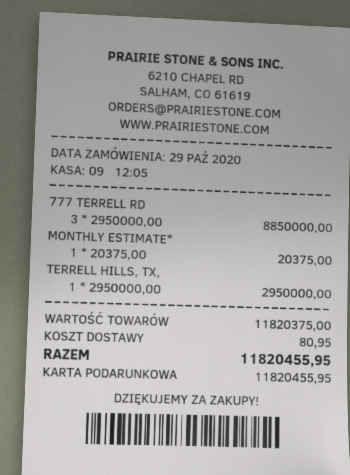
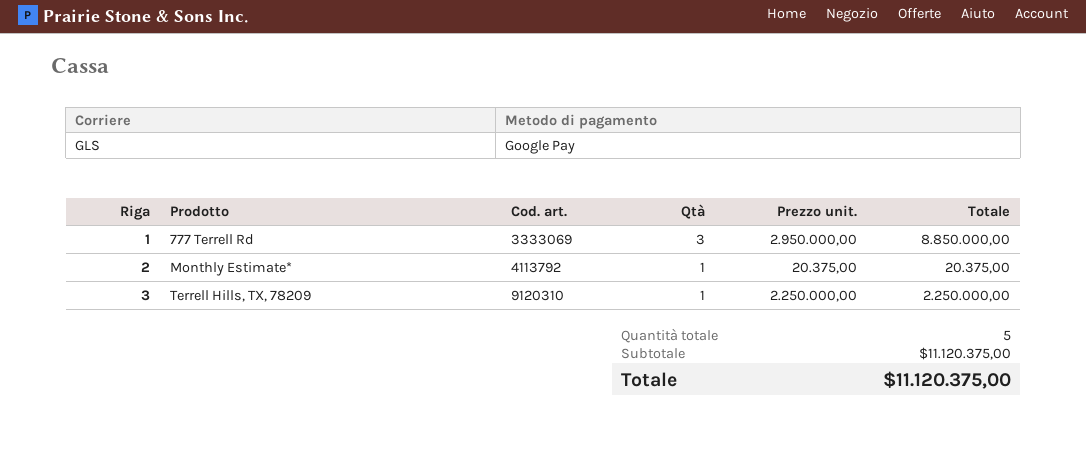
payment method: gift card -> Google Pay
TERRELL HILLS, TX,: 1 x 2950000.00 = 2950000.00 -> 1 x 2250000.00 = 2250000.00
subtotal: 11820375.00 -> 11120375.00
shipping: 80.95 -> none
total: 11820455.95 -> 11120375.00

